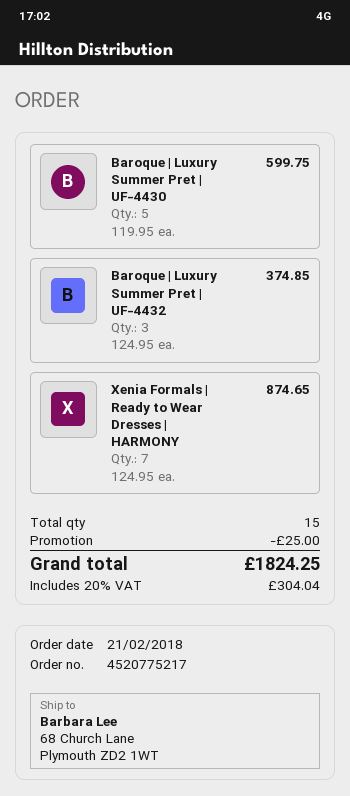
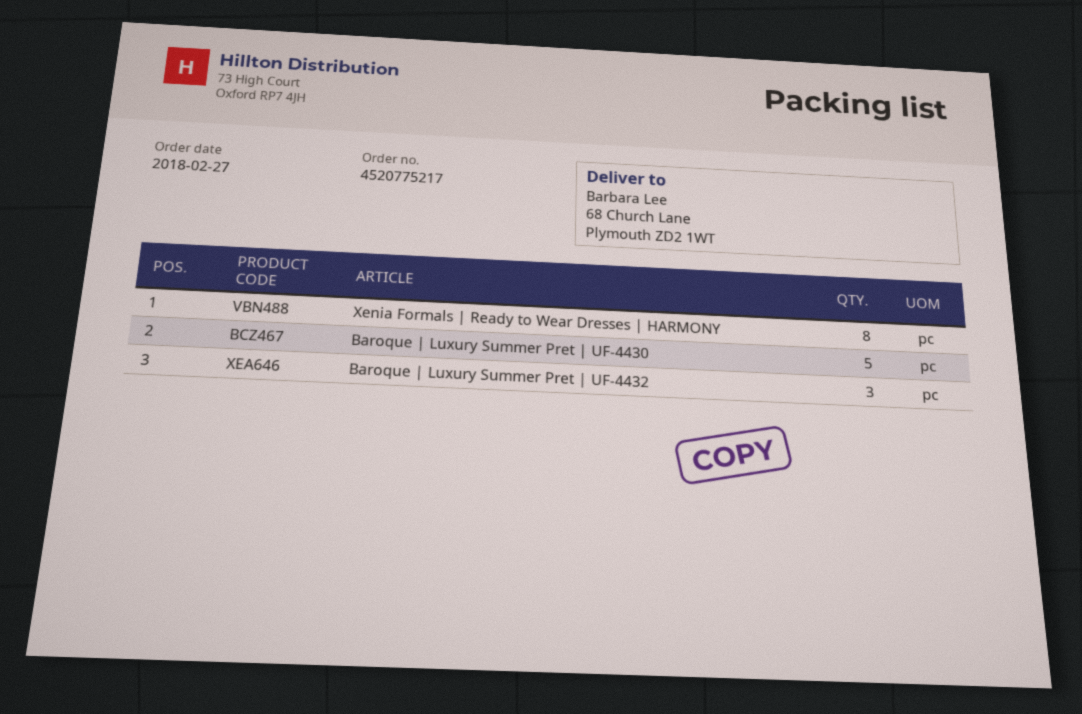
order date: 2018-02-21 -> 2018-02-27
Xenia Formals | Ready to Wear Dresses | HARMONY: 7 -> 8

